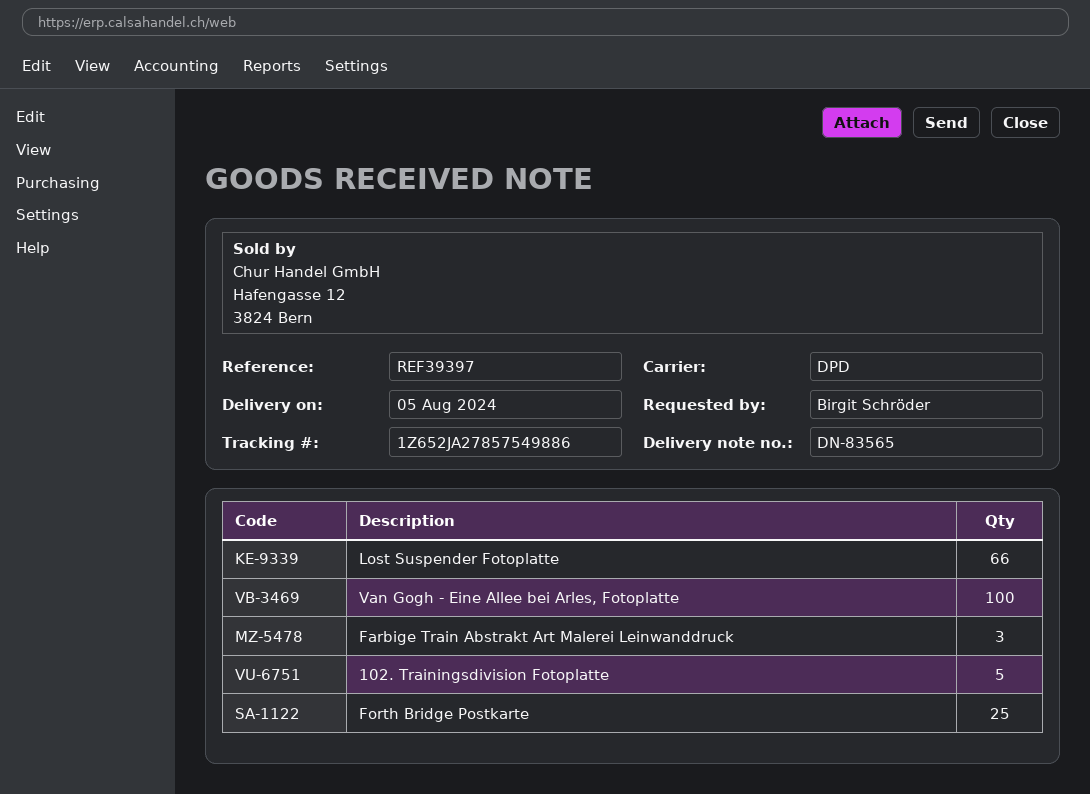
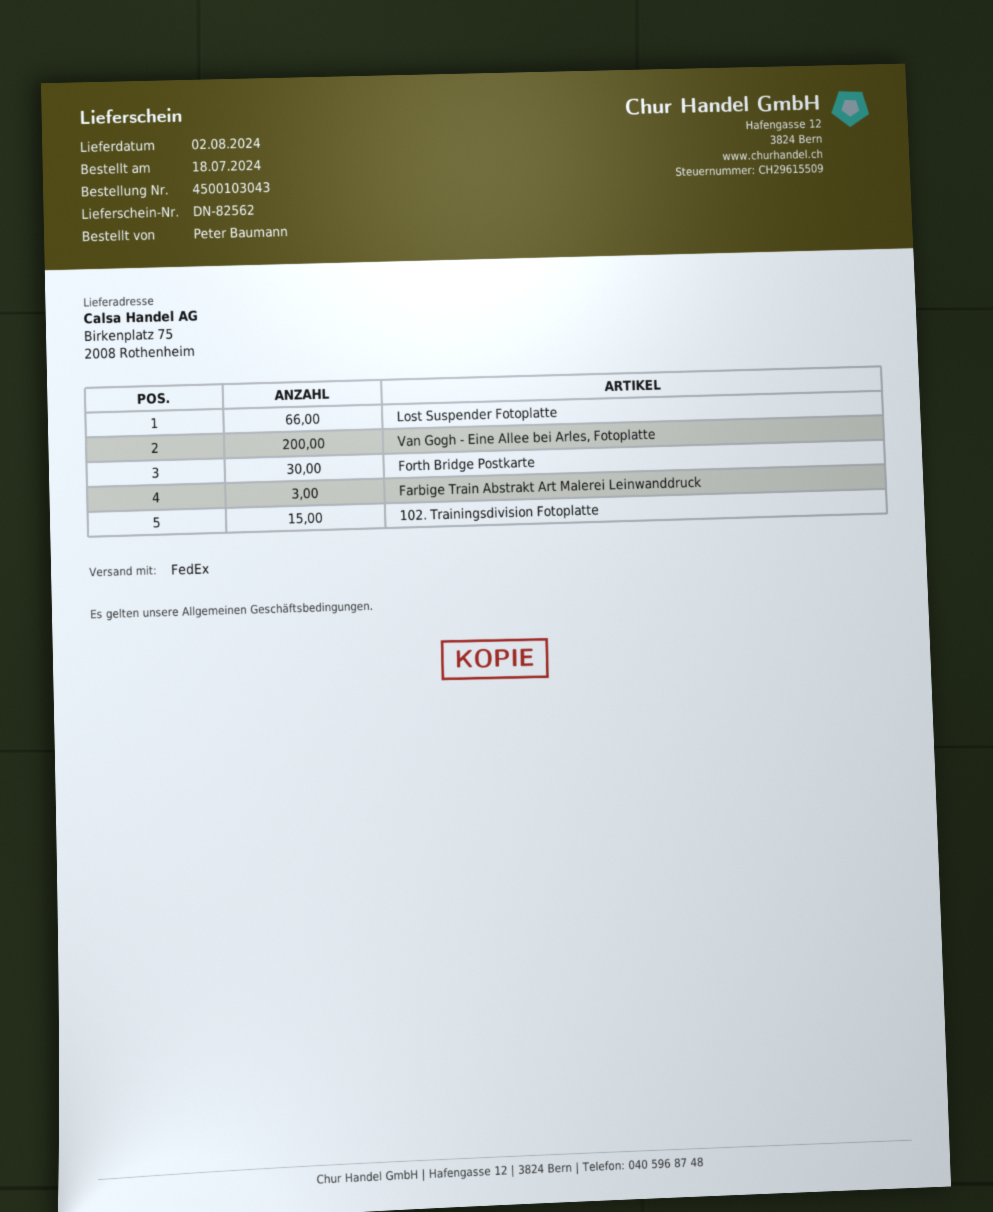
delivery note number: DN-83565 -> DN-82562
delivery date: 2024-08-05 -> 2024-08-02
ordered by: Birgit Schröder -> Peter Baumann
shipping method: DPD -> FedEx
Van Gogh - Eine Allee bei Arles, Fotoplatte: 100 -> 200
102. Trainingsdivision Fotoplatte: 5 -> 15
Forth Bridge Postkarte: 25 -> 30

